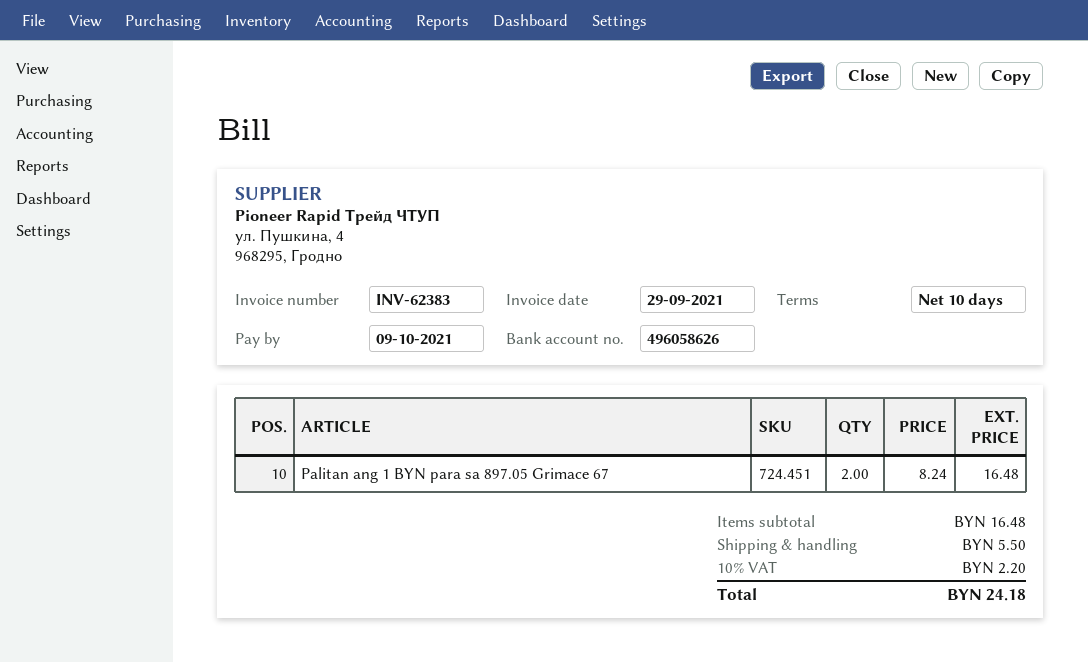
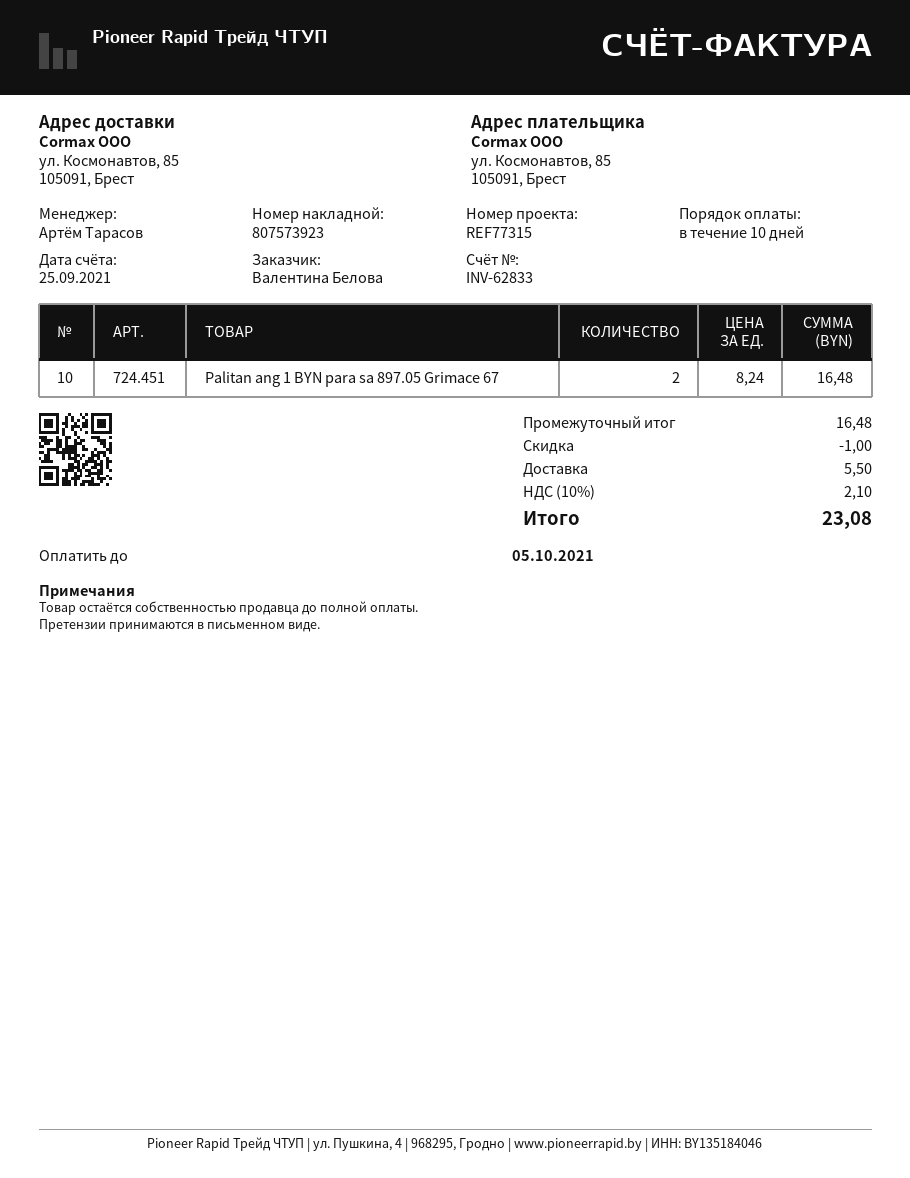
invoice number: INV-62383 -> INV-62833
invoice date: 2021-09-29 -> 2021-09-25
due date: 2021-10-09 -> 2021-10-05
discount: none -> 1.00
tax: 10% = 2.20 -> 10% = 2.10
total: 24.18 -> 23.08

